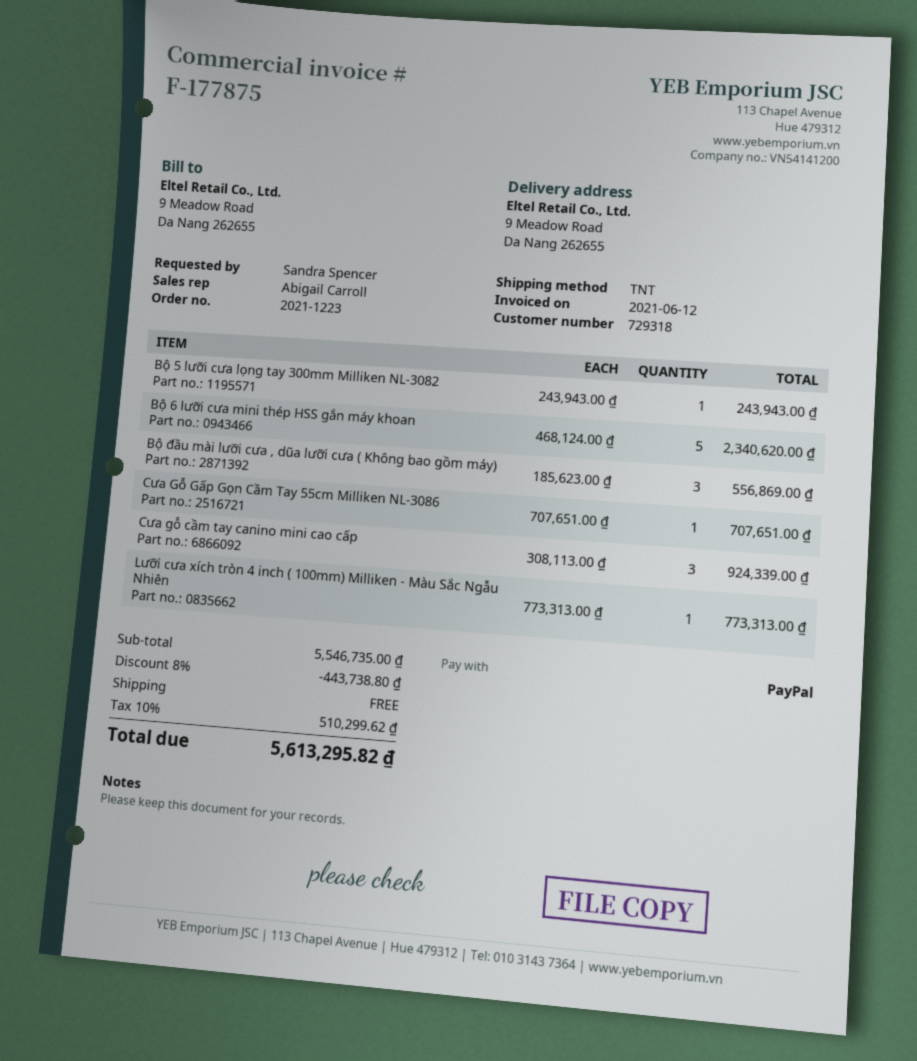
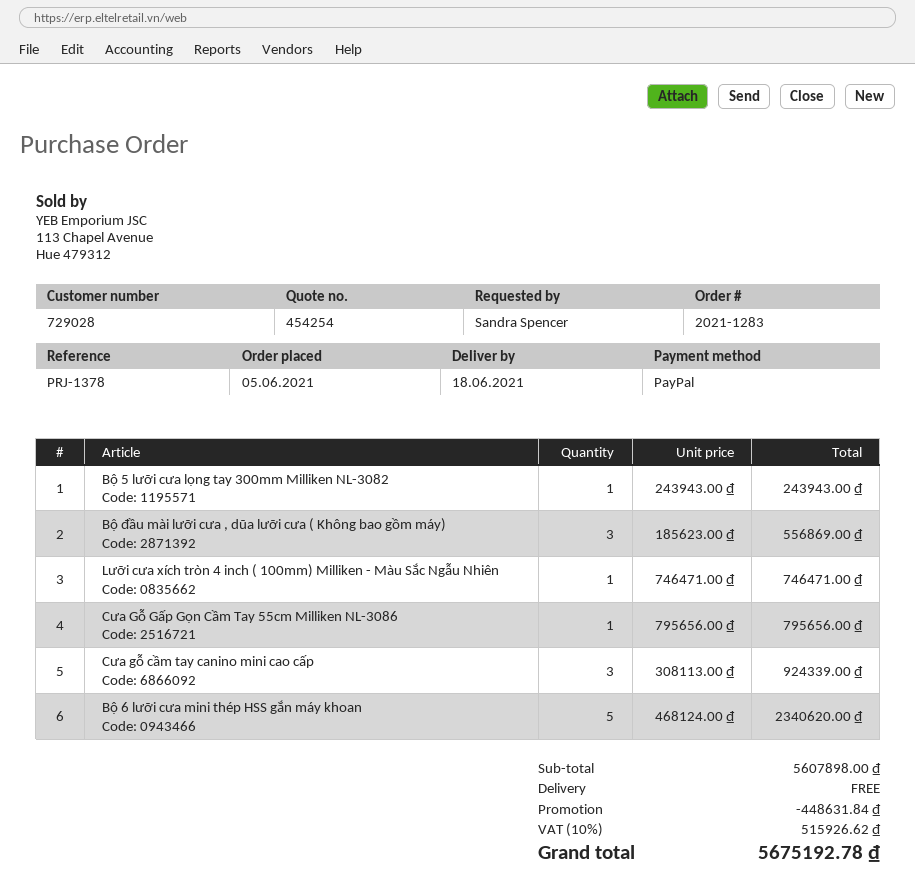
order number: 2021-1223 -> 2021-1283
customer number: 729318 -> 729028
Cưa Gỗ Gấp Gọn Cầm Tay 55cm Milliken NL-3086: 1 x 707651.00 = 707651.00 -> 1 x 795656.00 = 795656.00
Lưỡi cưa xích tròn 4 inch ( 100mm) Milliken - Màu Sắc Ngẫu Nhiên: 1 x 773313.00 = 773313.00 -> 1 x 746471.00 = 746471.00
subtotal: 5546735.00 -> 5607898.00
discount: 443738.80 -> 448631.84
tax: 10% = 510299.62 -> 10% = 515926.62
total: 5613295.82 -> 5675192.78

